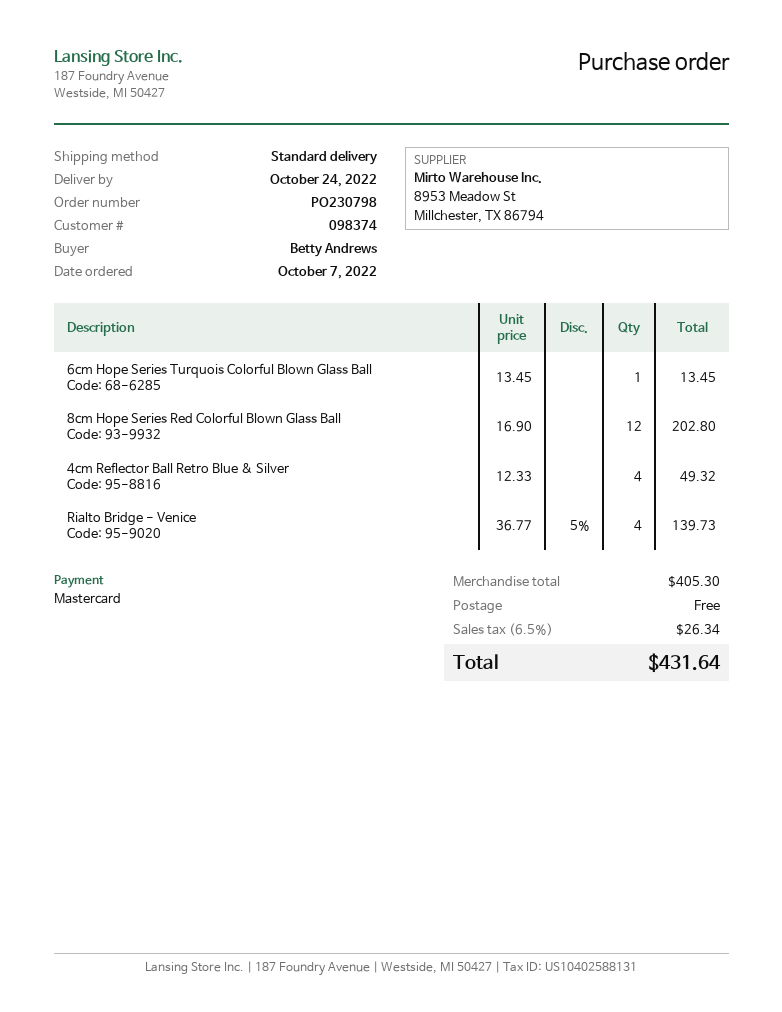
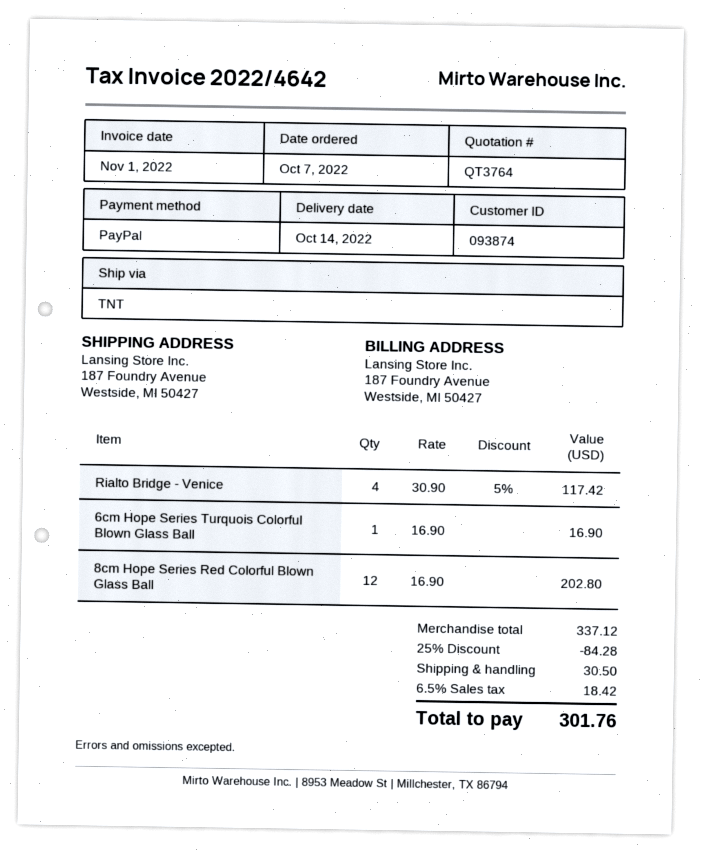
delivery date: 2022-10-24 -> 2022-10-14
customer number: 098374 -> 093874
payment method: Mastercard -> PayPal
shipping method: standard -> TNT
6cm Hope Series Turquois Colorful Blown Glass Ball: 1 x 13.45 = 13.45 -> 1 x 16.90 = 16.90
4cm Reflector Ball Retro Blue & Silver: 4 x 12.33 = 49.32 -> none
Rialto Bridge - Venice: 4 x 36.77 - 5% = 139.73 -> 4 x 30.90 - 5% = 117.42
subtotal: 405.30 -> 337.12
discount: none -> 25% = 84.28
shipping: 0.00 -> 30.50
tax: 6.5% = 26.34 -> 6.5% = 18.42
total: 431.64 -> 301.76

